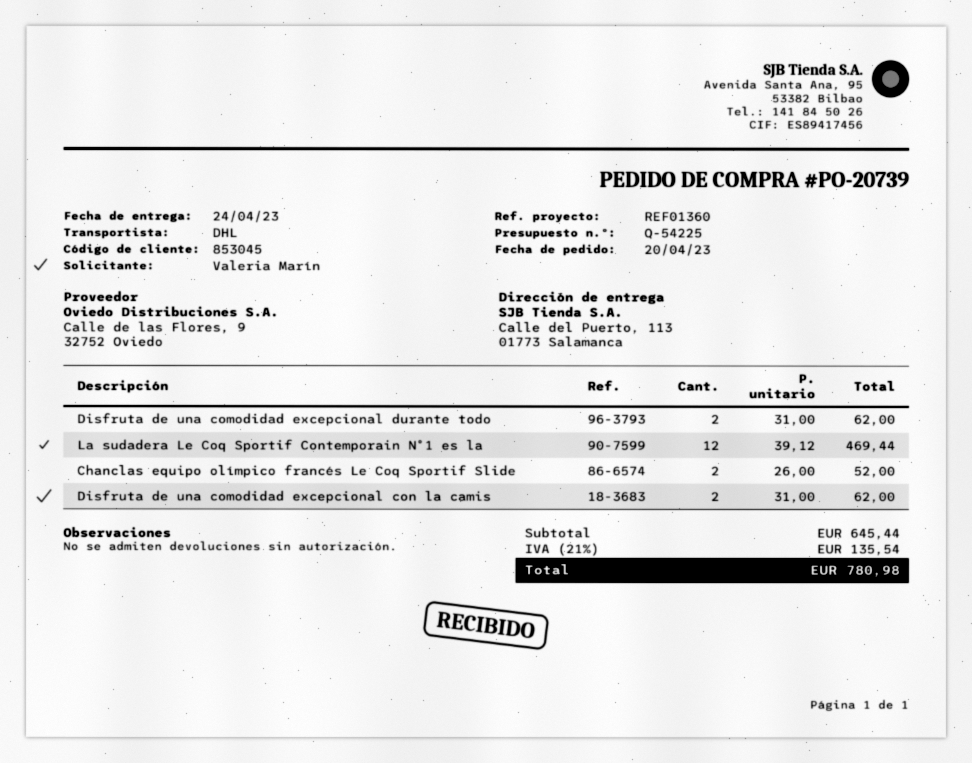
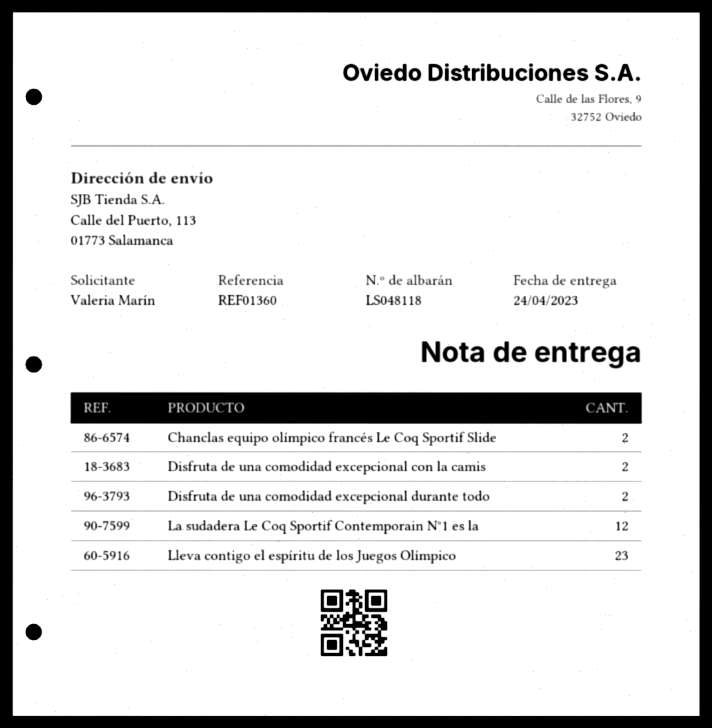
Lleva contigo el espíritu de los Juegos Olímpico: none -> 23

